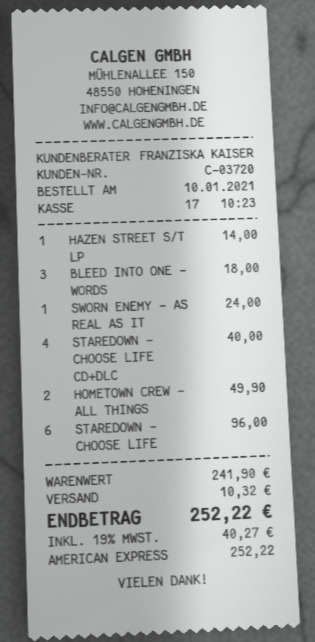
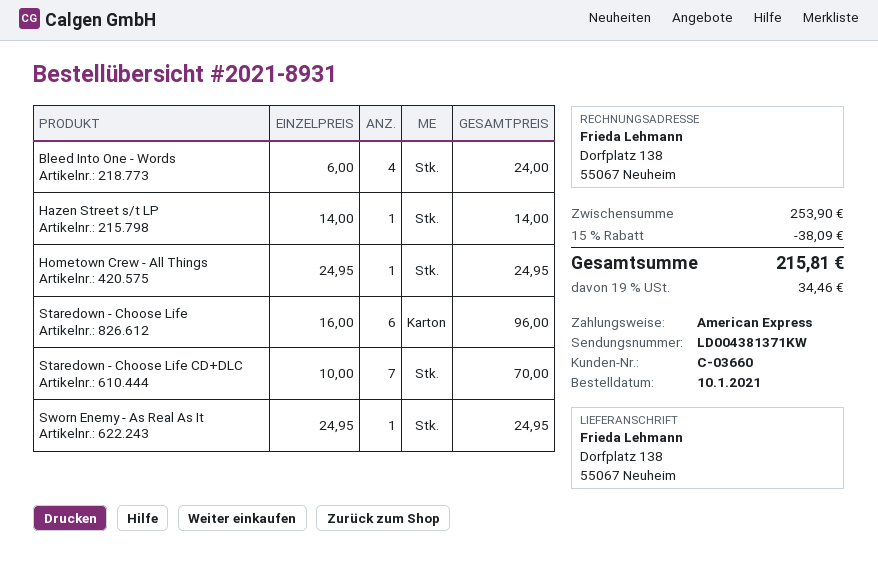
customer number: C-03720 -> C-03660
BLEED INTO ONE - WORDS: 3 for 18.00 -> 4 for 24.00
SWORN ENEMY - AS REAL AS IT: 1 for 24.00 -> 1 for 24.95
STAREDOWN - CHOOSE LIFE CD+DLC: 4 for 40.00 -> 7 for 70.00
HOMETOWN CREW - ALL THINGS: 2 for 49.90 -> 1 for 24.95
subtotal: 241.90 -> 253.90
discount: none -> 15% = 38.09
shipping: 10.32 -> none
tax: 19% = 40.27 -> 19% = 34.46
total: 252.22 -> 215.81

